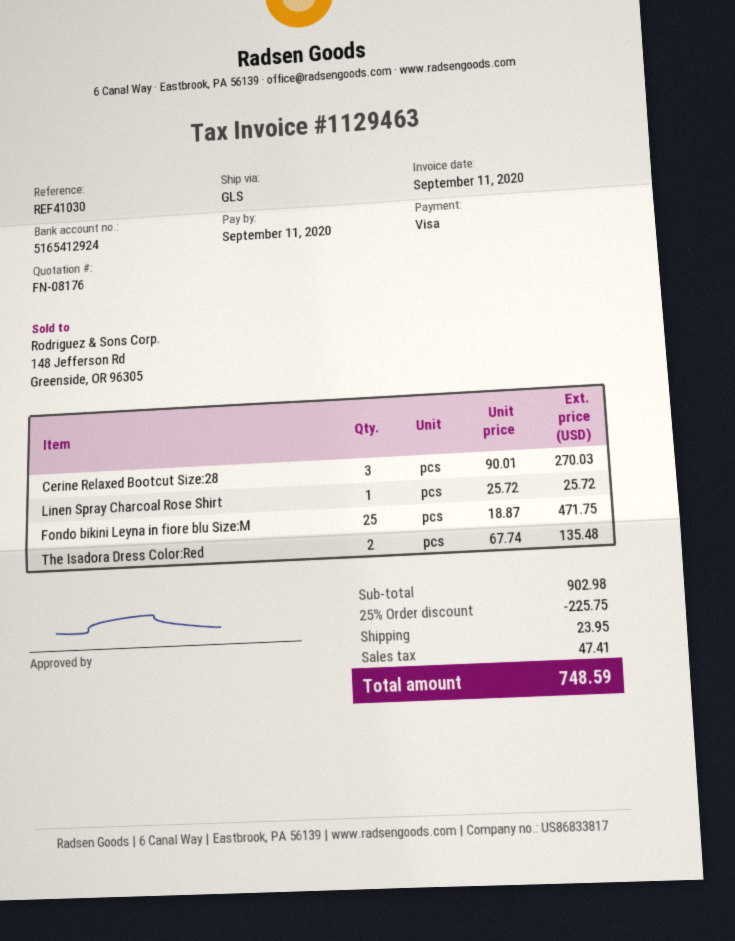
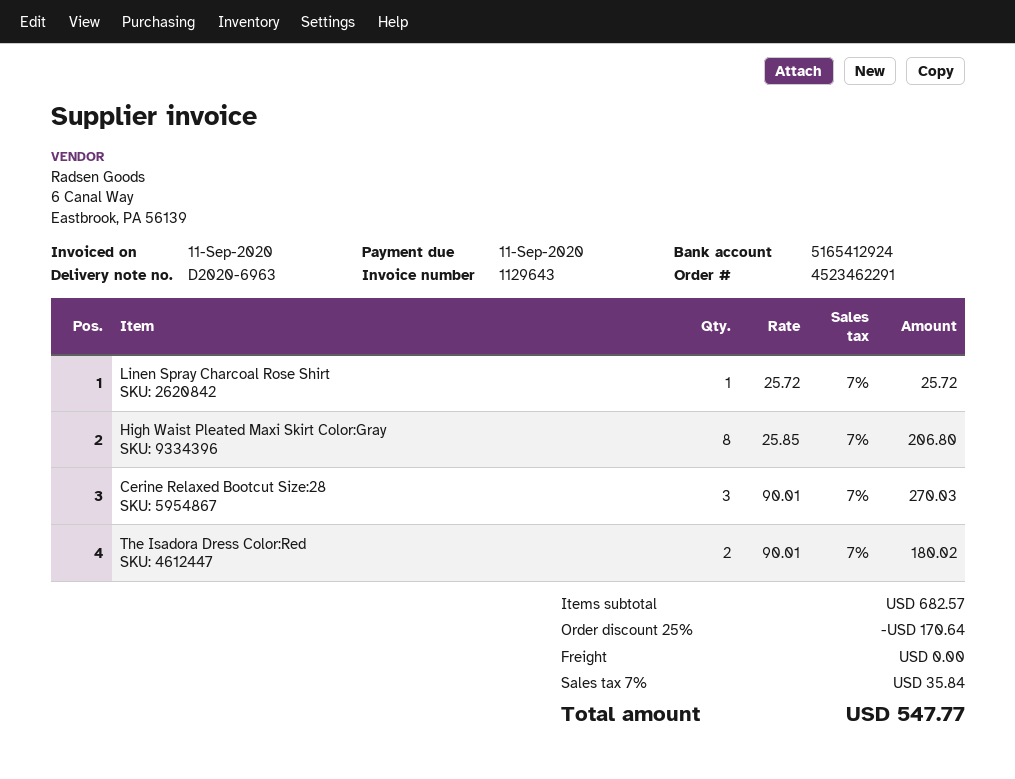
invoice number: 1129463 -> 1129643
Fondo bikini Leyna in fiore blu Size:M: 25 x 18.87 = 471.75 -> none
The Isadora Dress Color:Red: 2 x 67.74 = 135.48 -> 2 x 90.01 = 180.02
High Waist Pleated Maxi Skirt Color:Gray: none -> 8 x 25.85 = 206.80
subtotal: 902.98 -> 682.57
discount: 25% = 225.75 -> 25% = 170.64
shipping: 23.95 -> 0.00
tax: 47.41 -> 35.84
total: 748.59 -> 547.77

